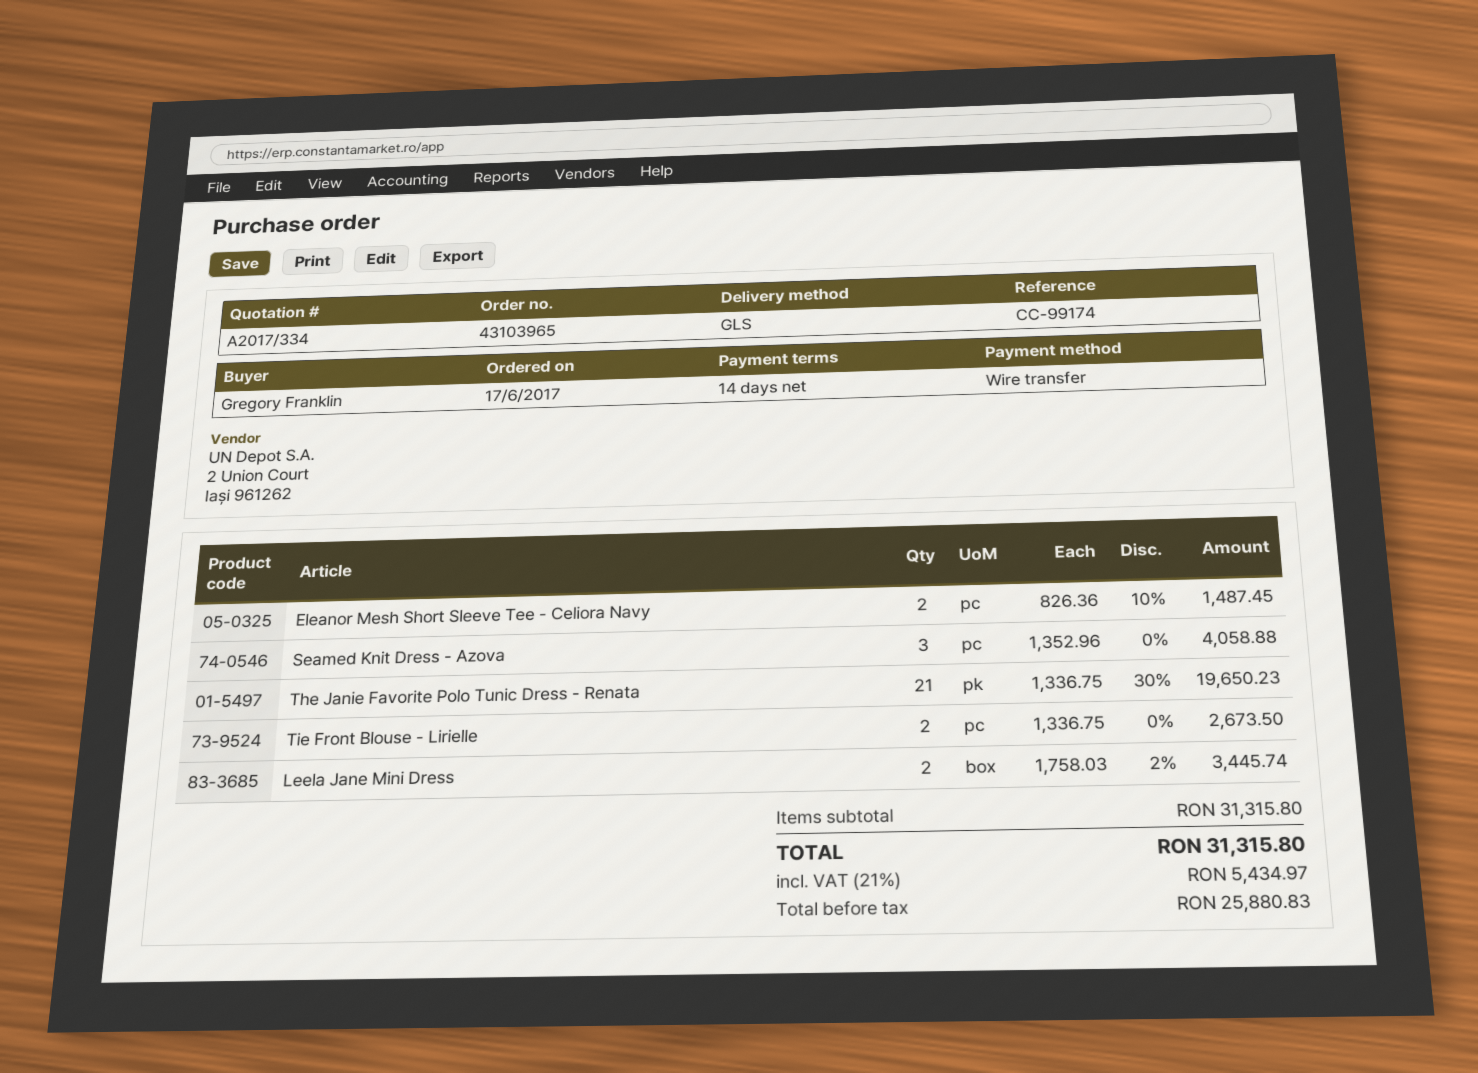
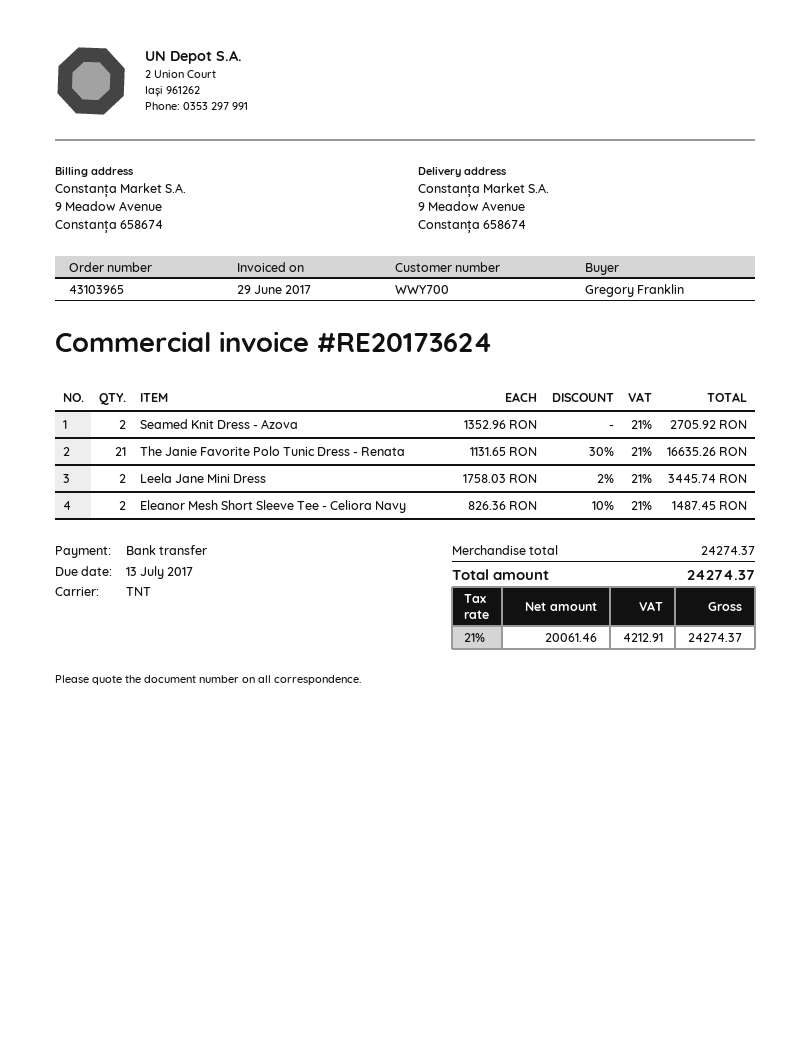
shipping method: GLS -> TNT
Seamed Knit Dress - Azova: 3 x 1352.96 = 4058.88 -> 2 x 1352.96 = 2705.92
The Janie Favorite Polo Tunic Dress - Renata: 21 x 1336.75 - 30% = 19650.23 -> 21 x 1131.65 - 30% = 16635.26
Tie Front Blouse - Lirielle: 2 x 1336.75 = 2673.50 -> none
subtotal: 31315.80 -> 24274.37
net: 25880.83 -> 20061.46
tax: 21% = 5434.97 -> 21% = 4212.91
total: 31315.80 -> 24274.37

